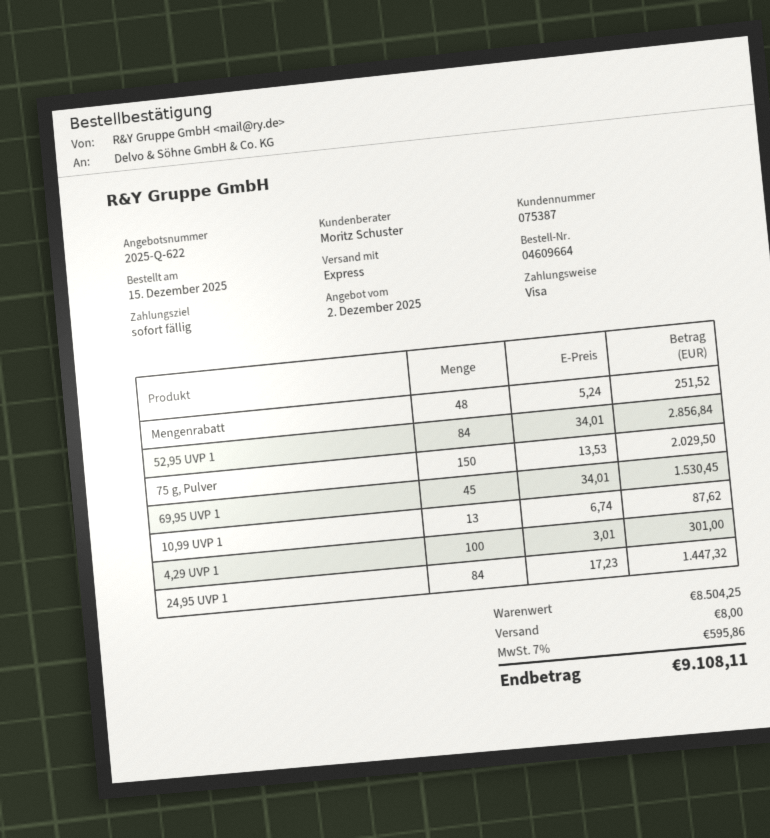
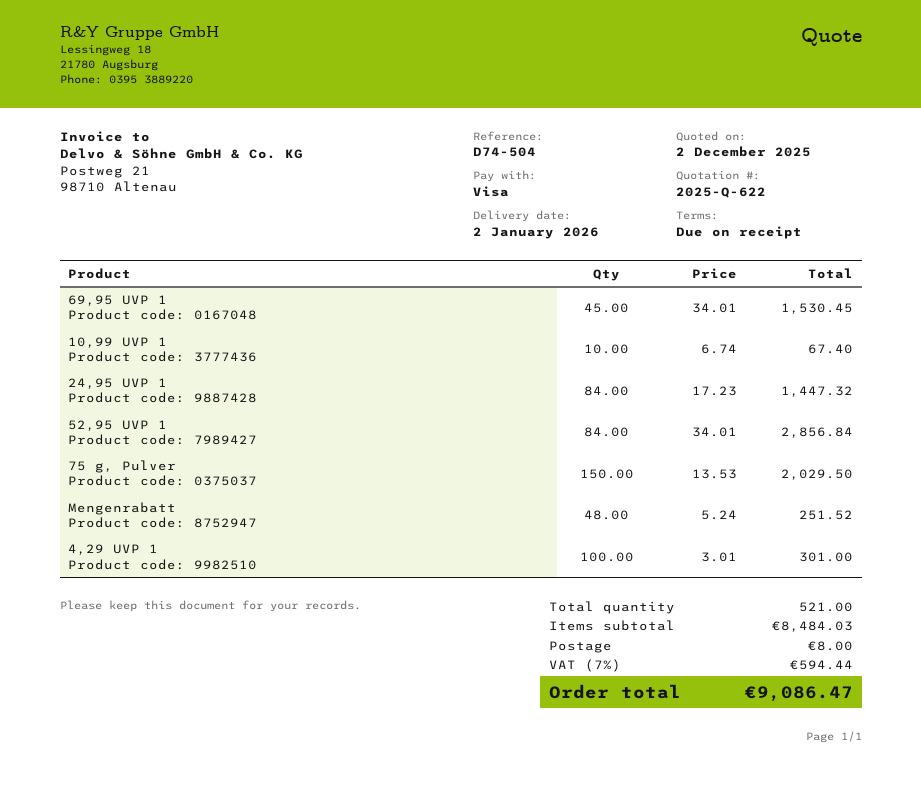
10,99 UVP 1: 13 x 6.74 = 87.62 -> 10 x 6.74 = 67.40
subtotal: 8504.25 -> 8484.03
tax: 7% = 595.86 -> 7% = 594.44
total: 9108.11 -> 9086.47

